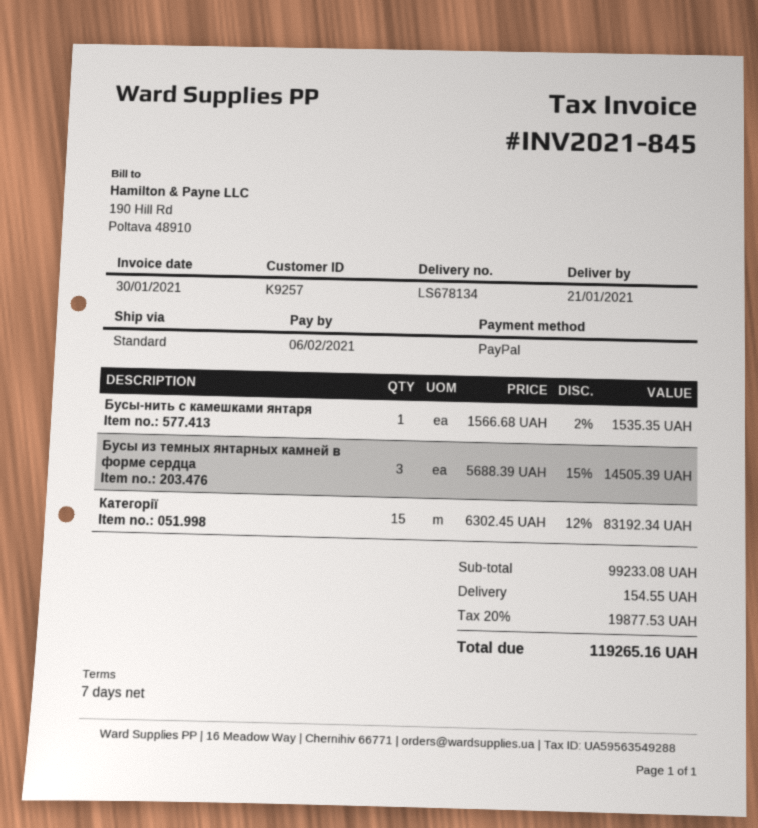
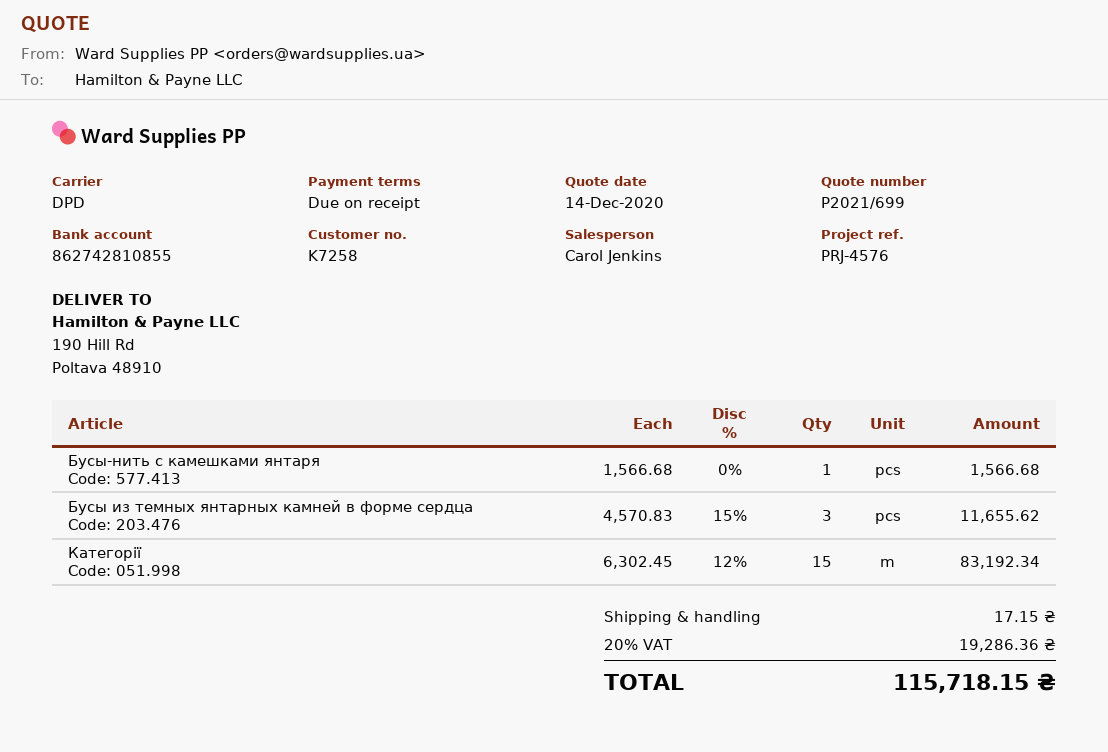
payment terms: 7 days -> on receipt
customer number: K9257 -> K7258
shipping method: standard -> DPD
Бусы-нить с камешками янтаря: 1 x 1566.68 - 2% = 1535.35 -> 1 x 1566.68 = 1566.68
Бусы из темных янтарных камней в форме сердца: 3 x 5688.39 - 15% = 14505.39 -> 3 x 4570.83 - 15% = 11655.62
shipping: 154.55 -> 17.15
tax: 20% = 19877.53 -> 20% = 19286.36
total: 119265.16 -> 115718.15

